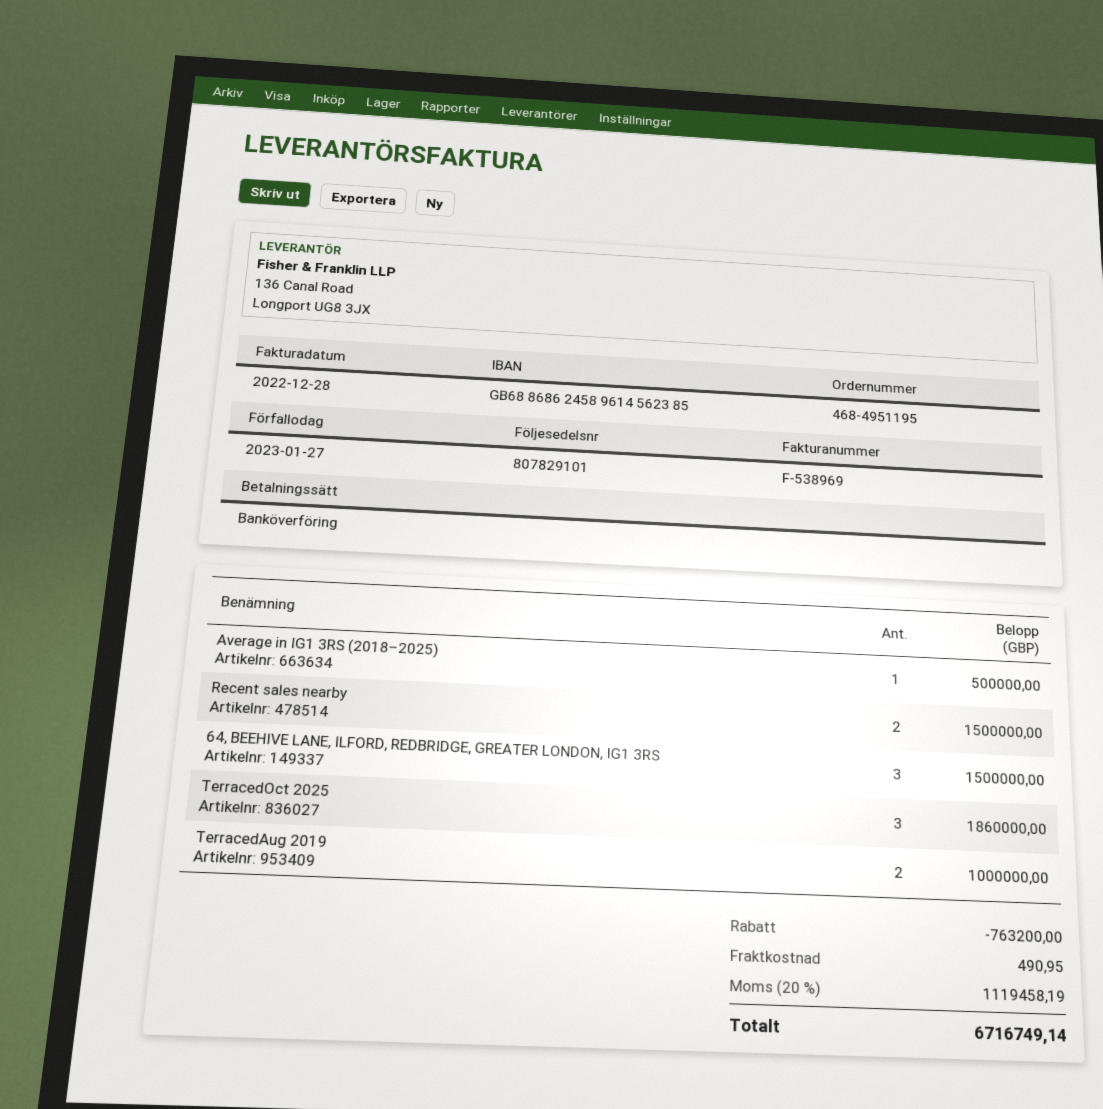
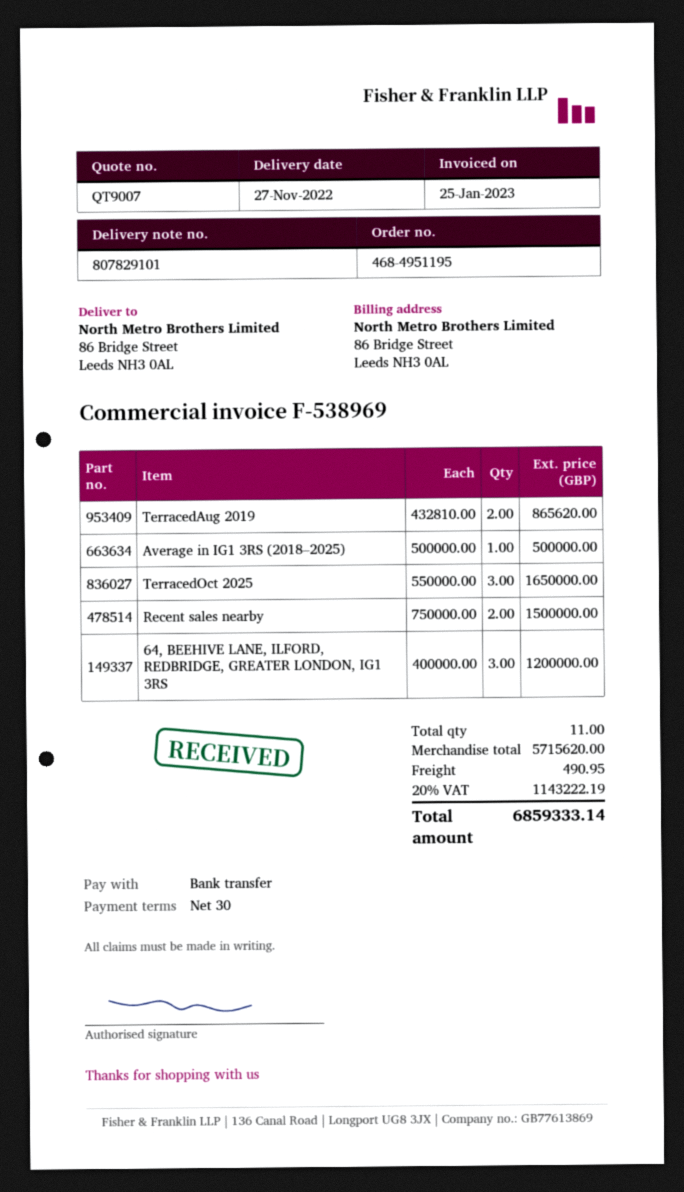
invoice date: 2022-12-28 -> 2023-01-25
64, BEEHIVE LANE, ILFORD, REDBRIDGE, GREATER LONDON, IG1 3RS: 3 for 1500000.00 -> 3 for 1200000.00
TerracedOct 2025: 3 for 1860000.00 -> 3 for 1650000.00
TerracedAug 2019: 2 for 1000000.00 -> 2 for 865620.00
discount: 763200.00 -> none
tax: 20% = 1119458.19 -> 20% = 1143222.19
total: 6716749.14 -> 6859333.14

